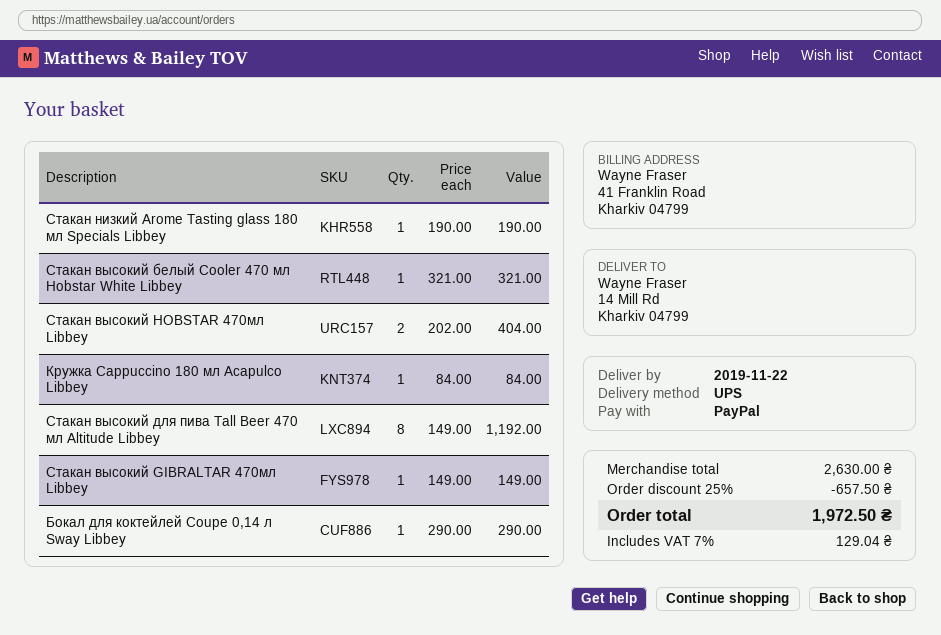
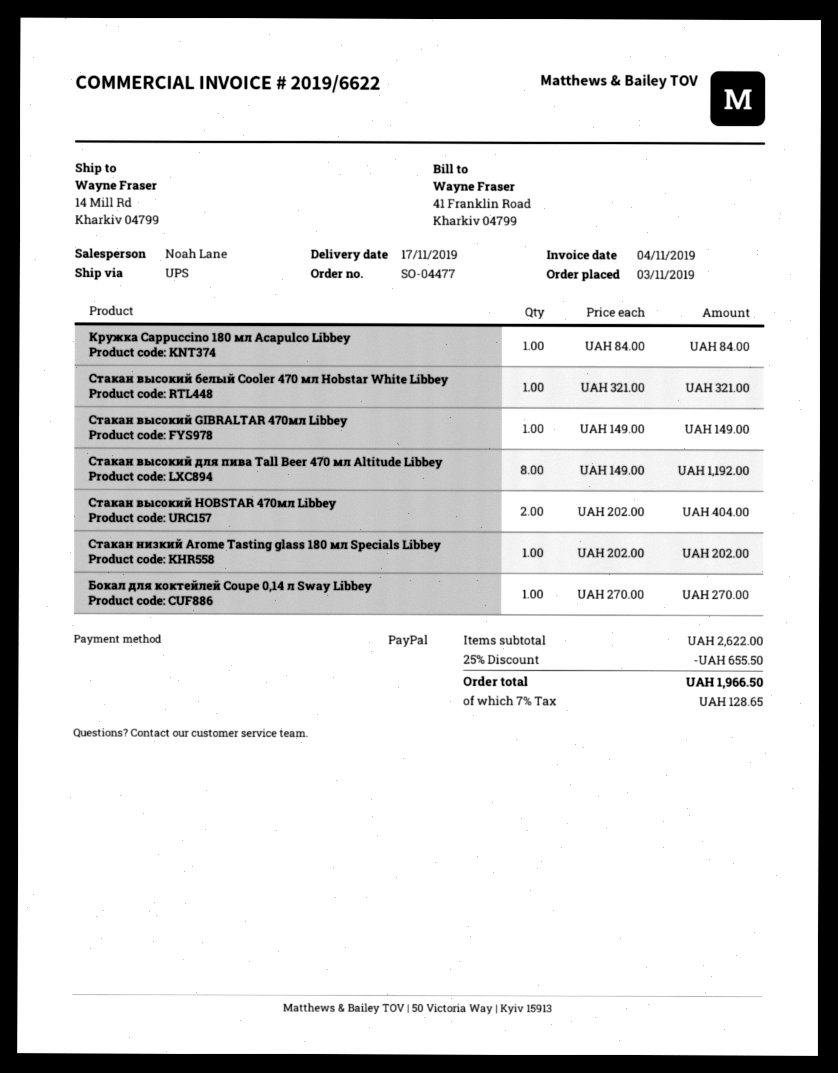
delivery date: 2019-11-22 -> 2019-11-17
Стакан низкий Arome Tasting glass 180 мл Specials Libbey: 1 x 190.00 = 190.00 -> 1 x 202.00 = 202.00
Бокал для коктейлей Coupe 0,14 л Sway Libbey: 1 x 290.00 = 290.00 -> 1 x 270.00 = 270.00
subtotal: 2630.00 -> 2622.00
discount: 25% = 657.50 -> 25% = 655.50
tax: 7% = 129.04 -> 7% = 128.65
total: 1972.50 -> 1966.50

